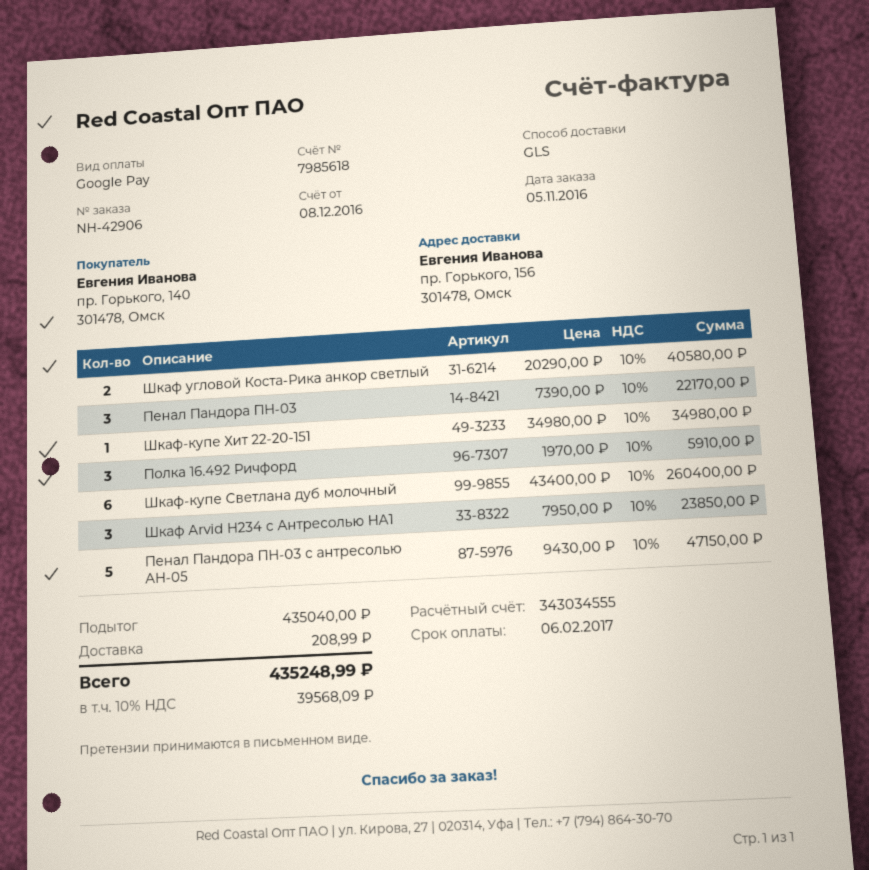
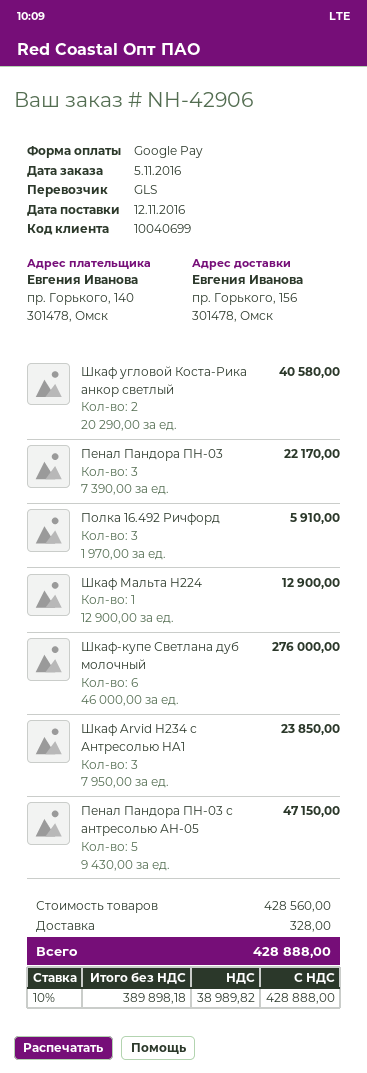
Шкаф-купе Хит 22-20-151: 1 x 34980.00 = 34980.00 -> none
Шкаф-купе Светлана дуб молочный: 6 x 43400.00 = 260400.00 -> 6 x 46000.00 = 276000.00
Шкаф Мальта H224: none -> 1 x 12900.00 = 12900.00
subtotal: 435040.00 -> 428560.00
shipping: 208.99 -> 328.00
tax: 10% = 39568.09 -> 10% = 38989.82
total: 435248.99 -> 428888.00

